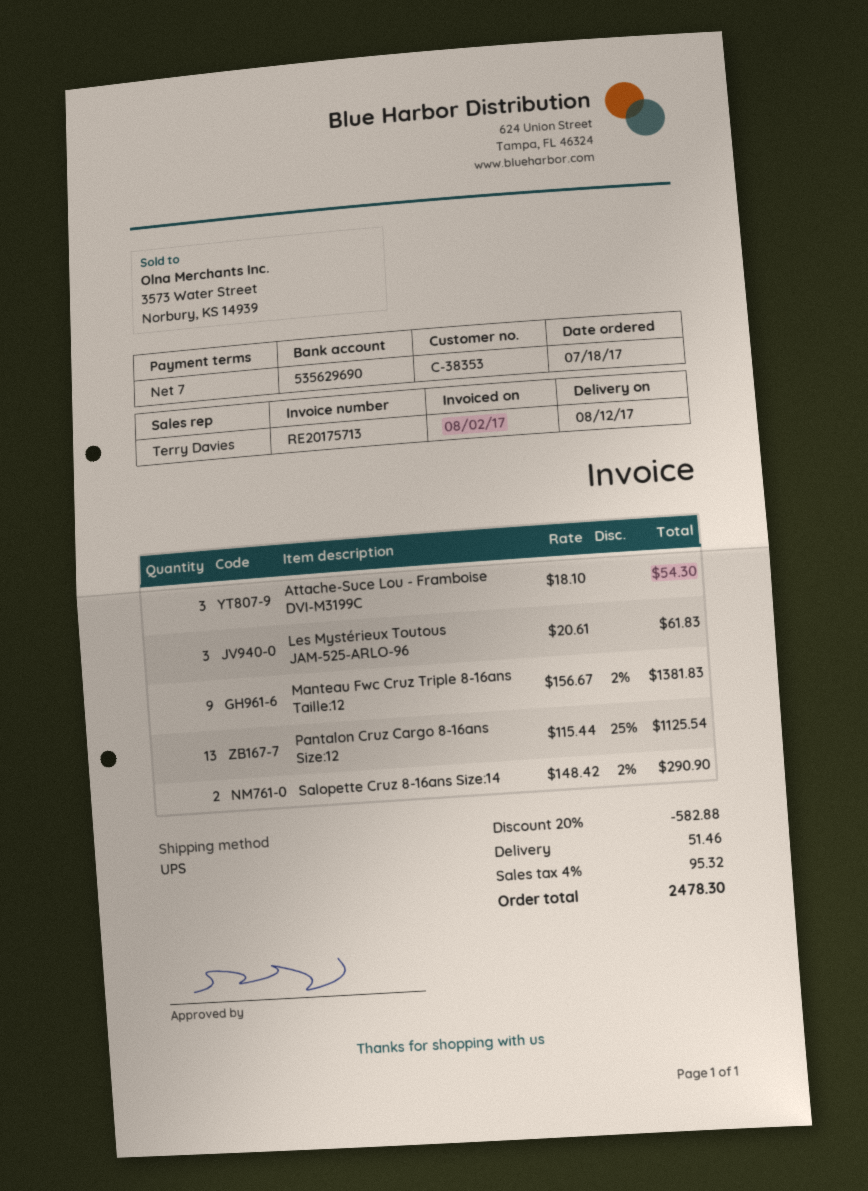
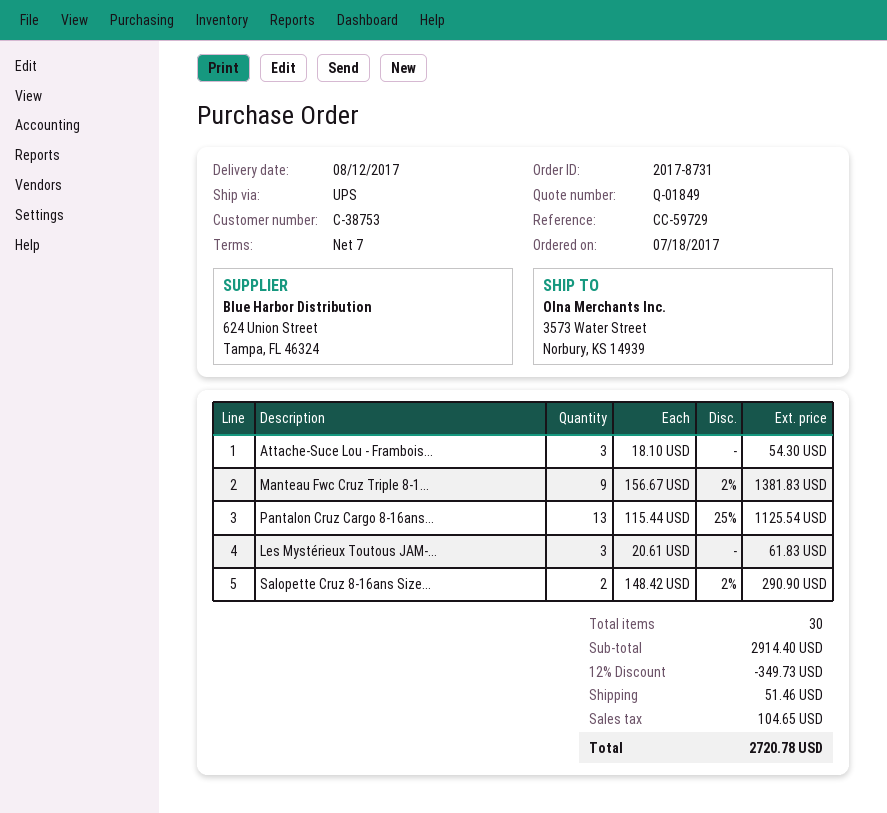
customer number: C-38353 -> C-38753
discount: 20% = 582.88 -> 12% = 349.73
tax: 95.32 -> 104.65
total: 2478.30 -> 2720.78

